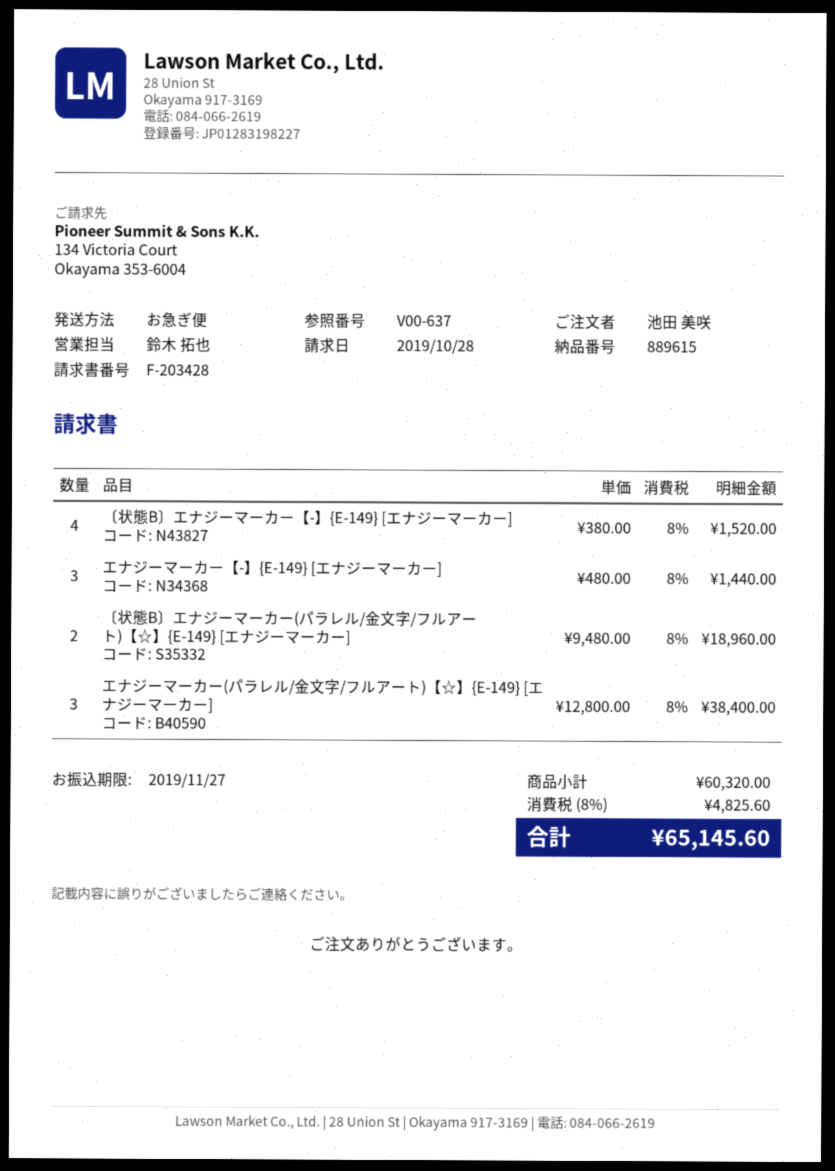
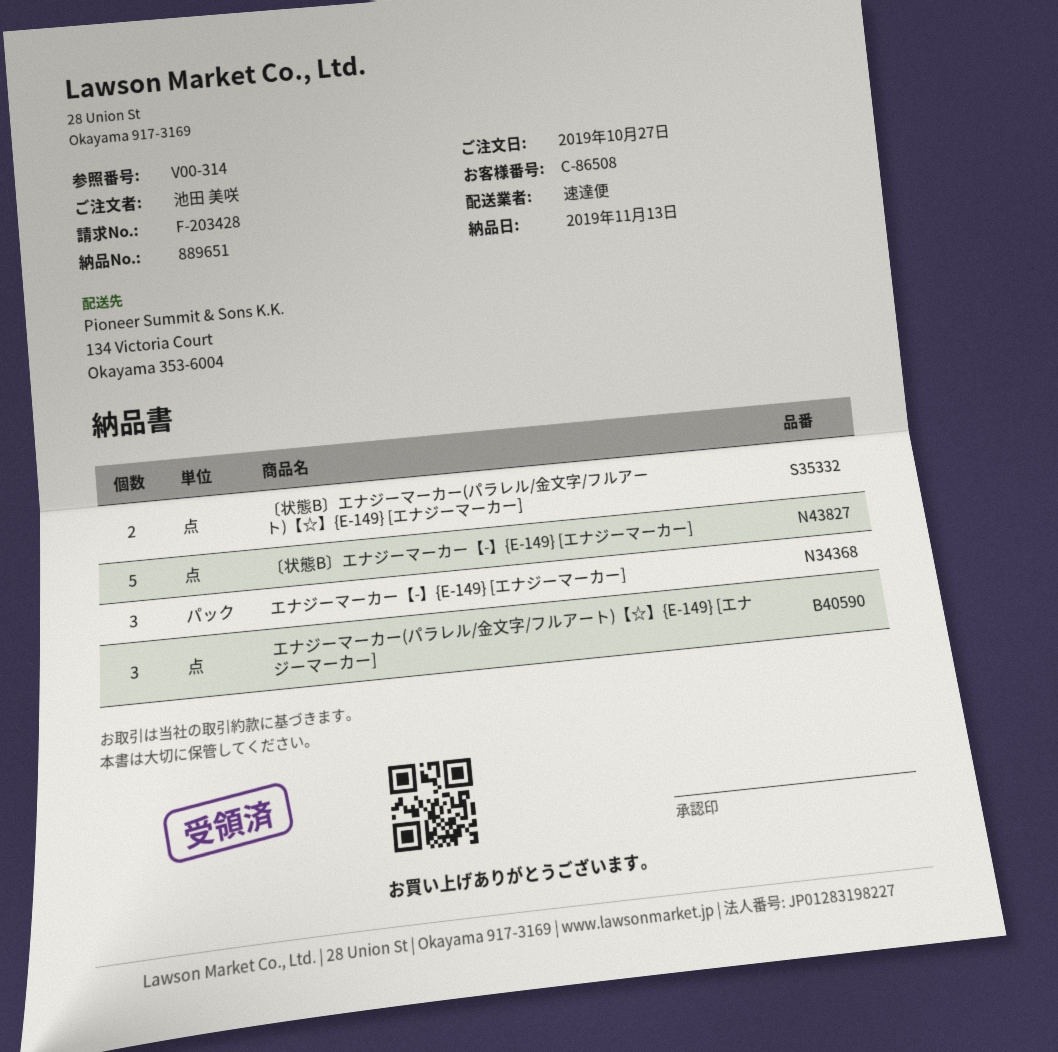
delivery note number: 889615 -> 889651
reference: V00-637 -> V00-314
〔状態B〕エナジーマーカー【-】{E-149} [エナジーマーカー]: 4 -> 5

